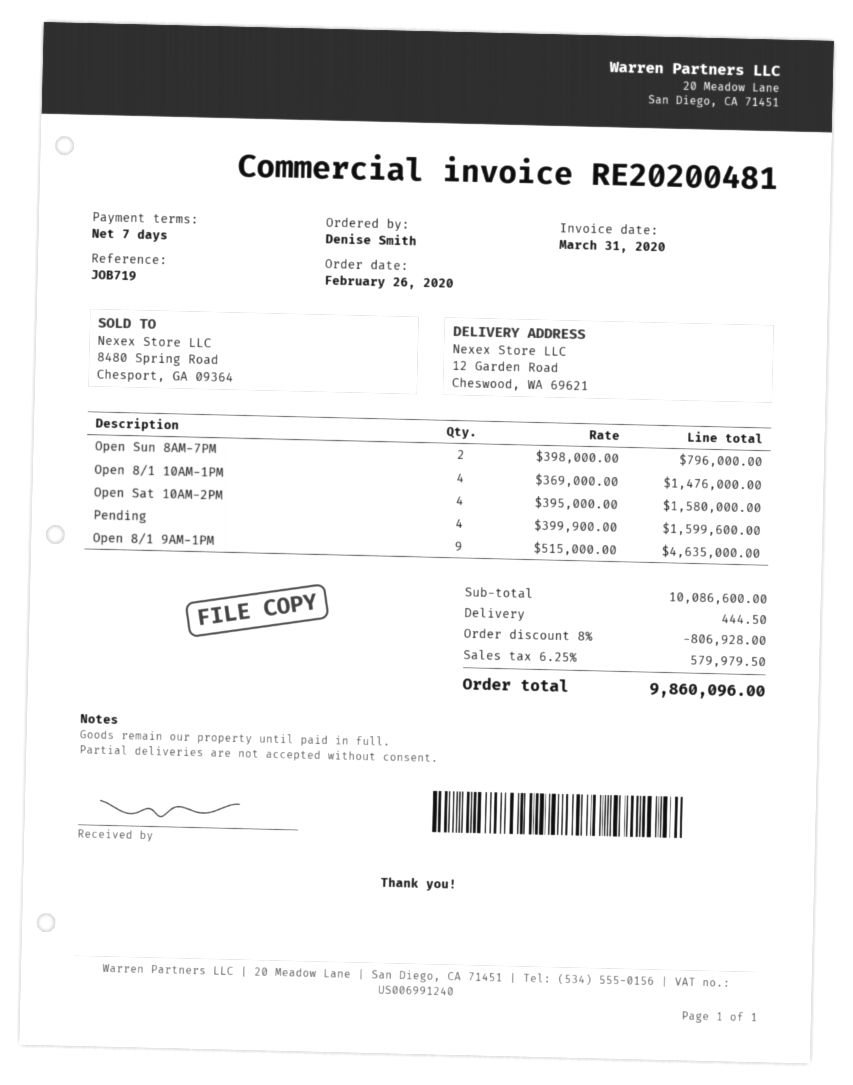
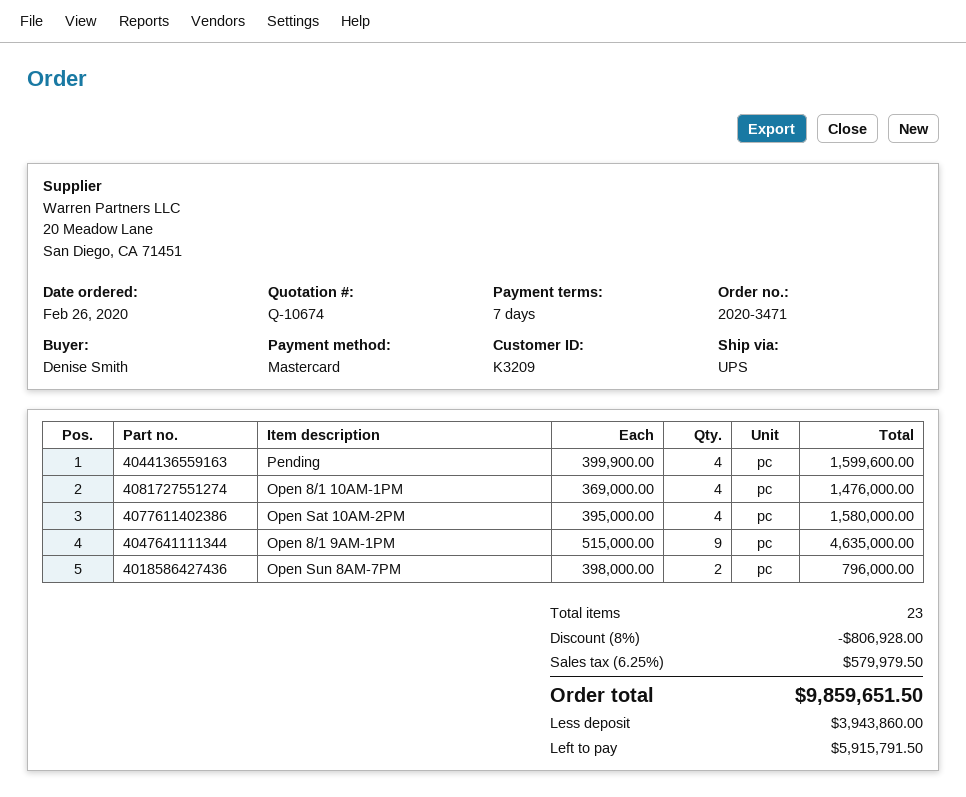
shipping: 444.50 -> none
total: 9860096.00 -> 9859651.50

